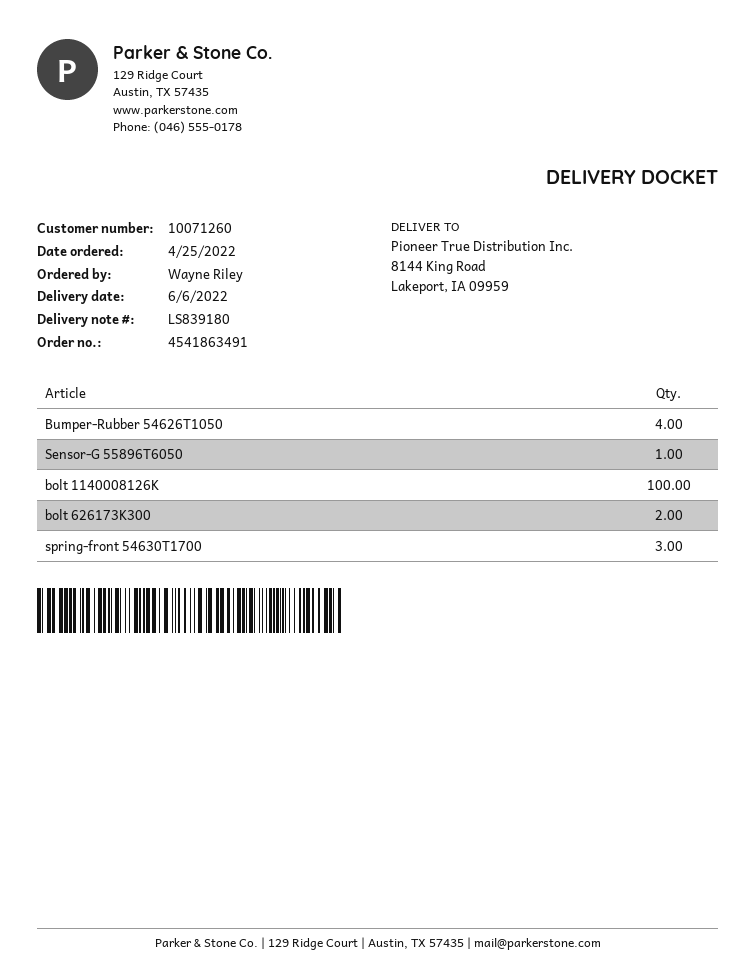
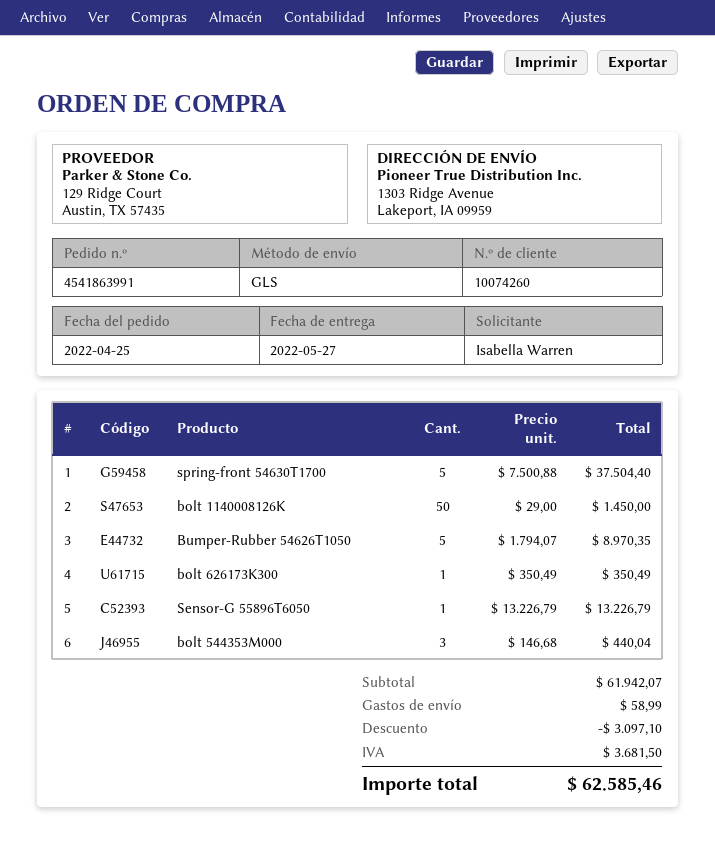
order number: 4541863491 -> 4541863991
delivery date: 2022-06-06 -> 2022-05-27
customer number: 10071260 -> 10074260
ordered by: Wayne Riley -> Isabella Warren
ship to: 8144 King Road, Lakeport, IA 09959 -> 1303 Ridge Avenue, Lakeport, IA 09959
Bumper-Rubber 54626T1050: 4 -> 5
bolt 1140008126K: 100 -> 50
bolt 626173K300: 2 -> 1
spring-front 54630T1700: 3 -> 5
bolt 544353M000: none -> 3

